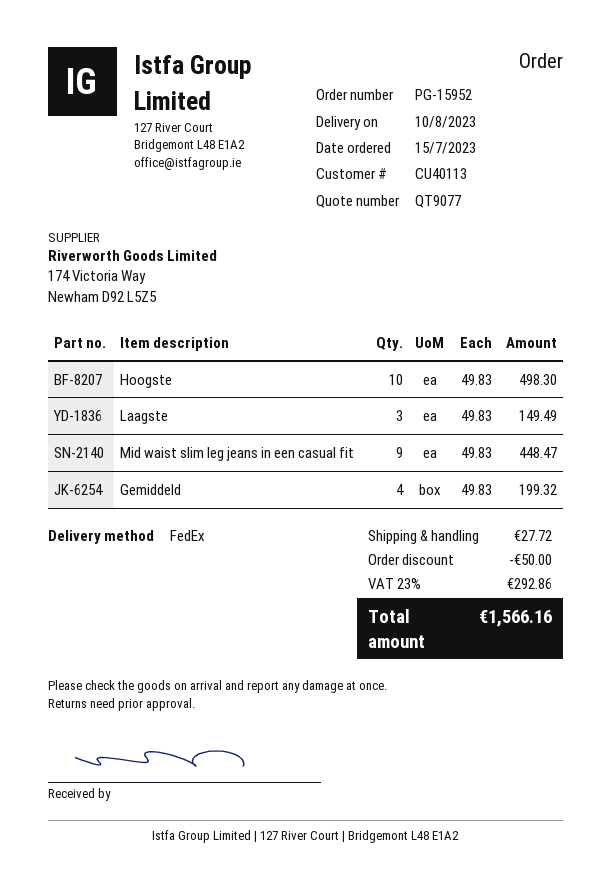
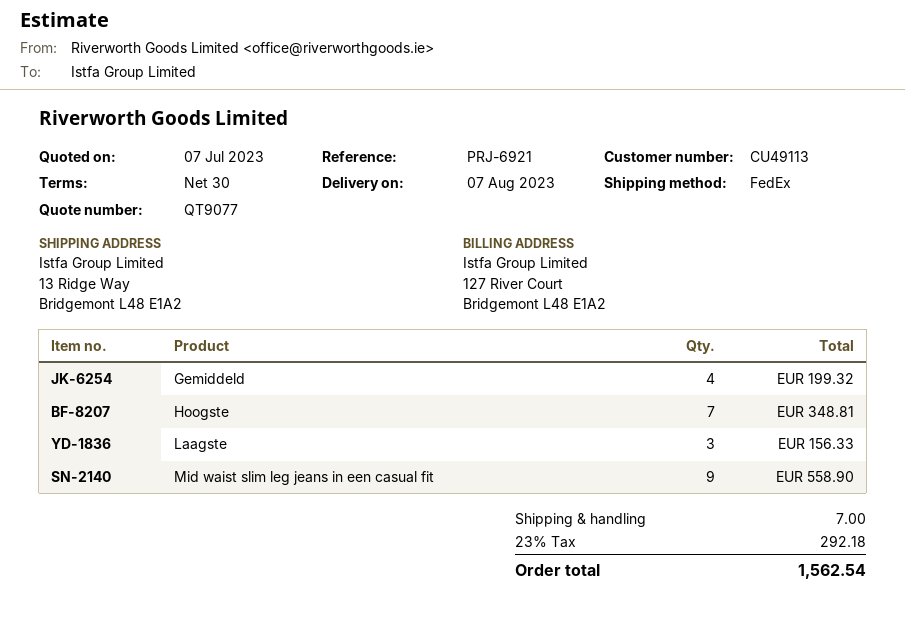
delivery date: 2023-08-10 -> 2023-08-07
customer number: CU40113 -> CU49113
Hoogste: 10 for 498.30 -> 7 for 348.81
Laagste: 3 for 149.49 -> 3 for 156.33
Mid waist slim leg jeans in een casual fit: 9 for 448.47 -> 9 for 558.90
discount: 50.00 -> none
shipping: 27.72 -> 7.00
tax: 23% = 292.86 -> 23% = 292.18
total: 1566.16 -> 1562.54

